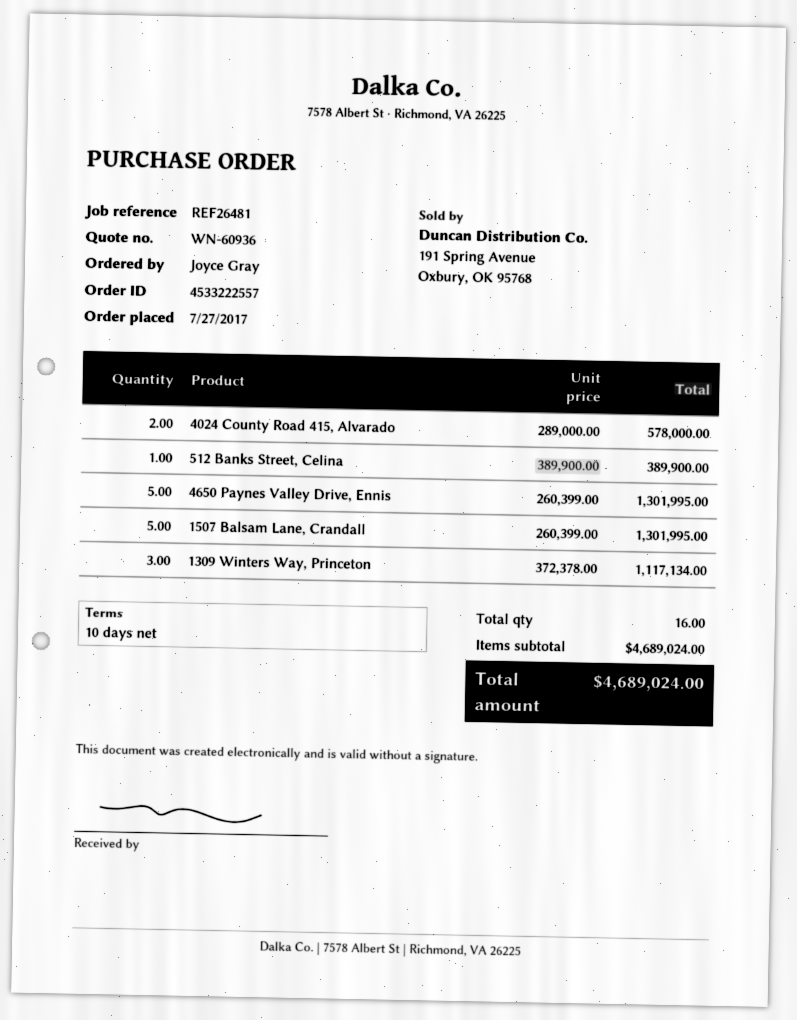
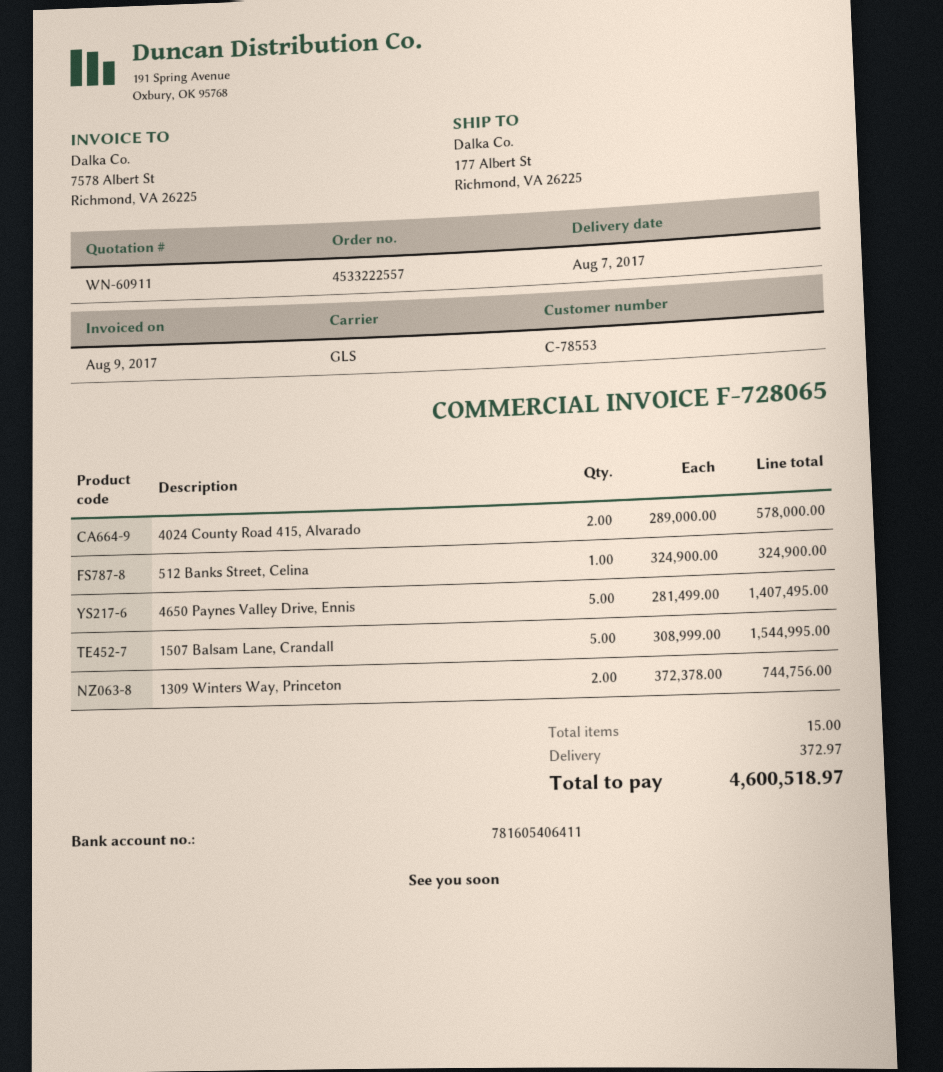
quote number: WN-60936 -> WN-60911
512 Banks Street, Celina: 1 x 389900.00 = 389900.00 -> 1 x 324900.00 = 324900.00
4650 Paynes Valley Drive, Ennis: 5 x 260399.00 = 1301995.00 -> 5 x 281499.00 = 1407495.00
1507 Balsam Lane, Crandall: 5 x 260399.00 = 1301995.00 -> 5 x 308999.00 = 1544995.00
1309 Winters Way, Princeton: 3 x 372378.00 = 1117134.00 -> 2 x 372378.00 = 744756.00
total quantity: 16 -> 15
shipping: none -> 372.97
total: 4689024.00 -> 4600518.97

